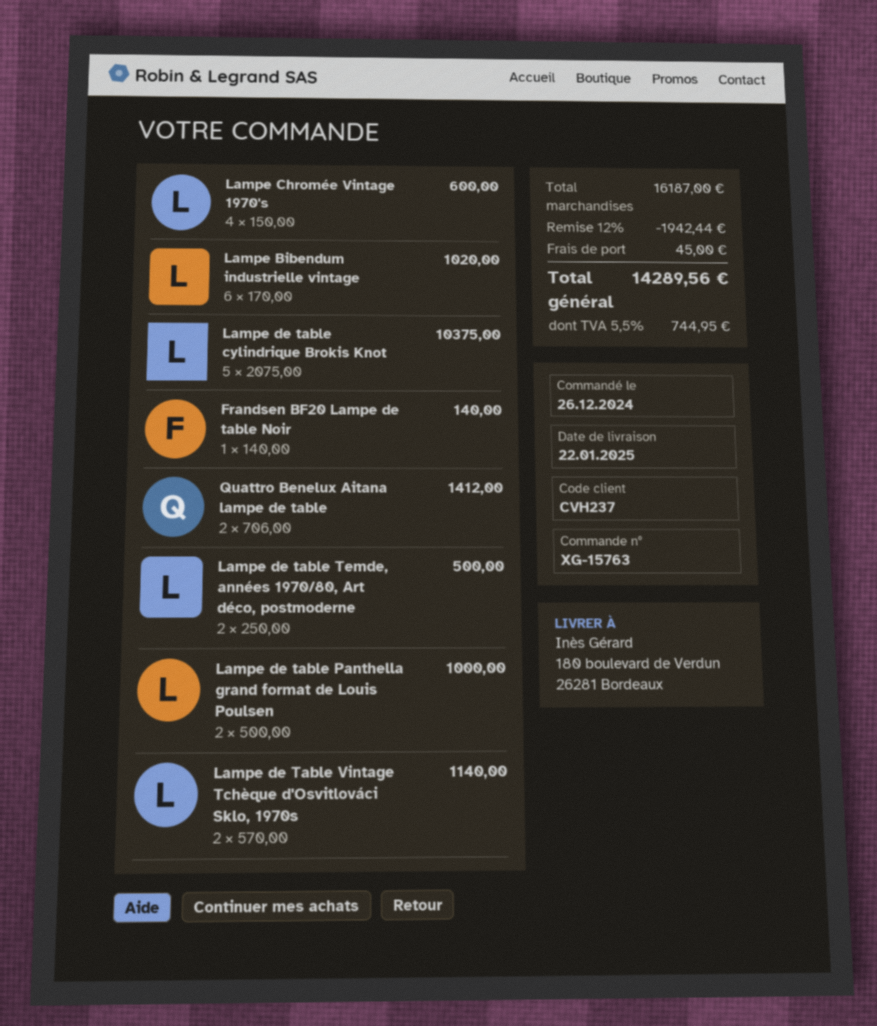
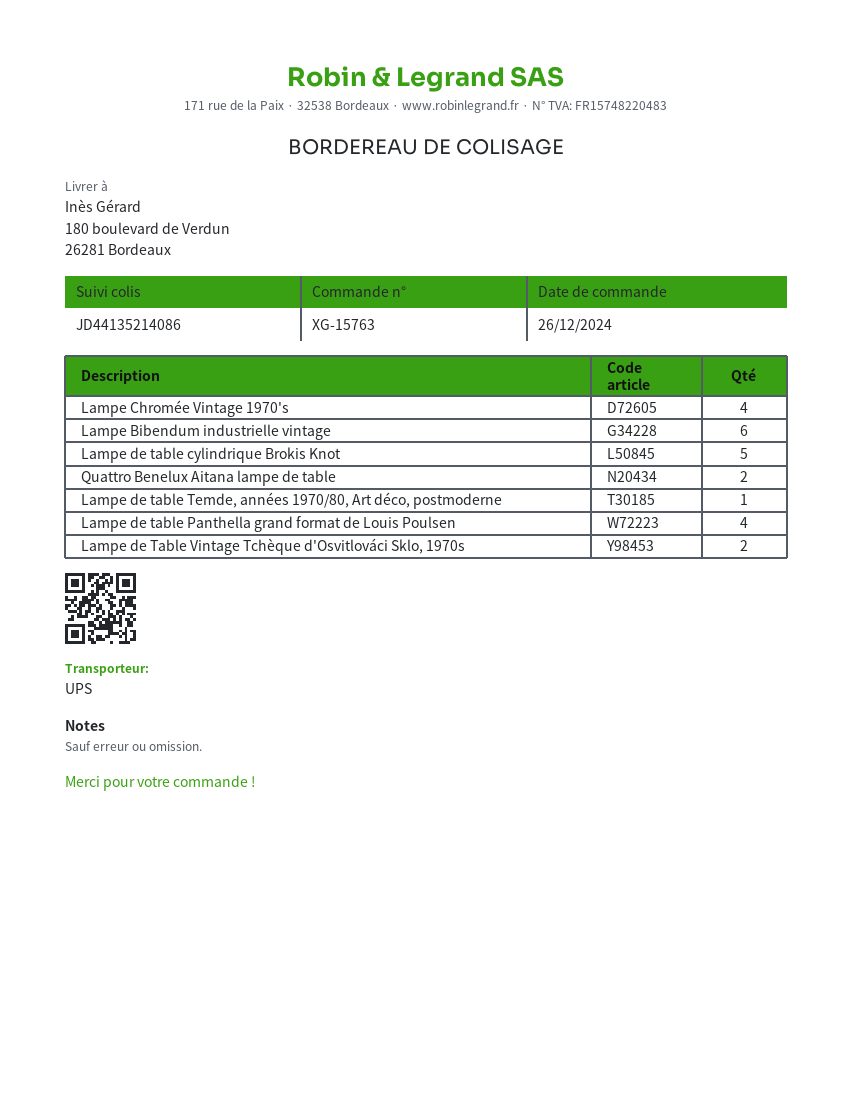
Frandsen BF20 Lampe de table Noir: 1 -> none
Lampe de table Temde, années 1970/80, Art déco, postmoderne: 2 -> 1
Lampe de table Panthella grand format de Louis Poulsen: 2 -> 4

